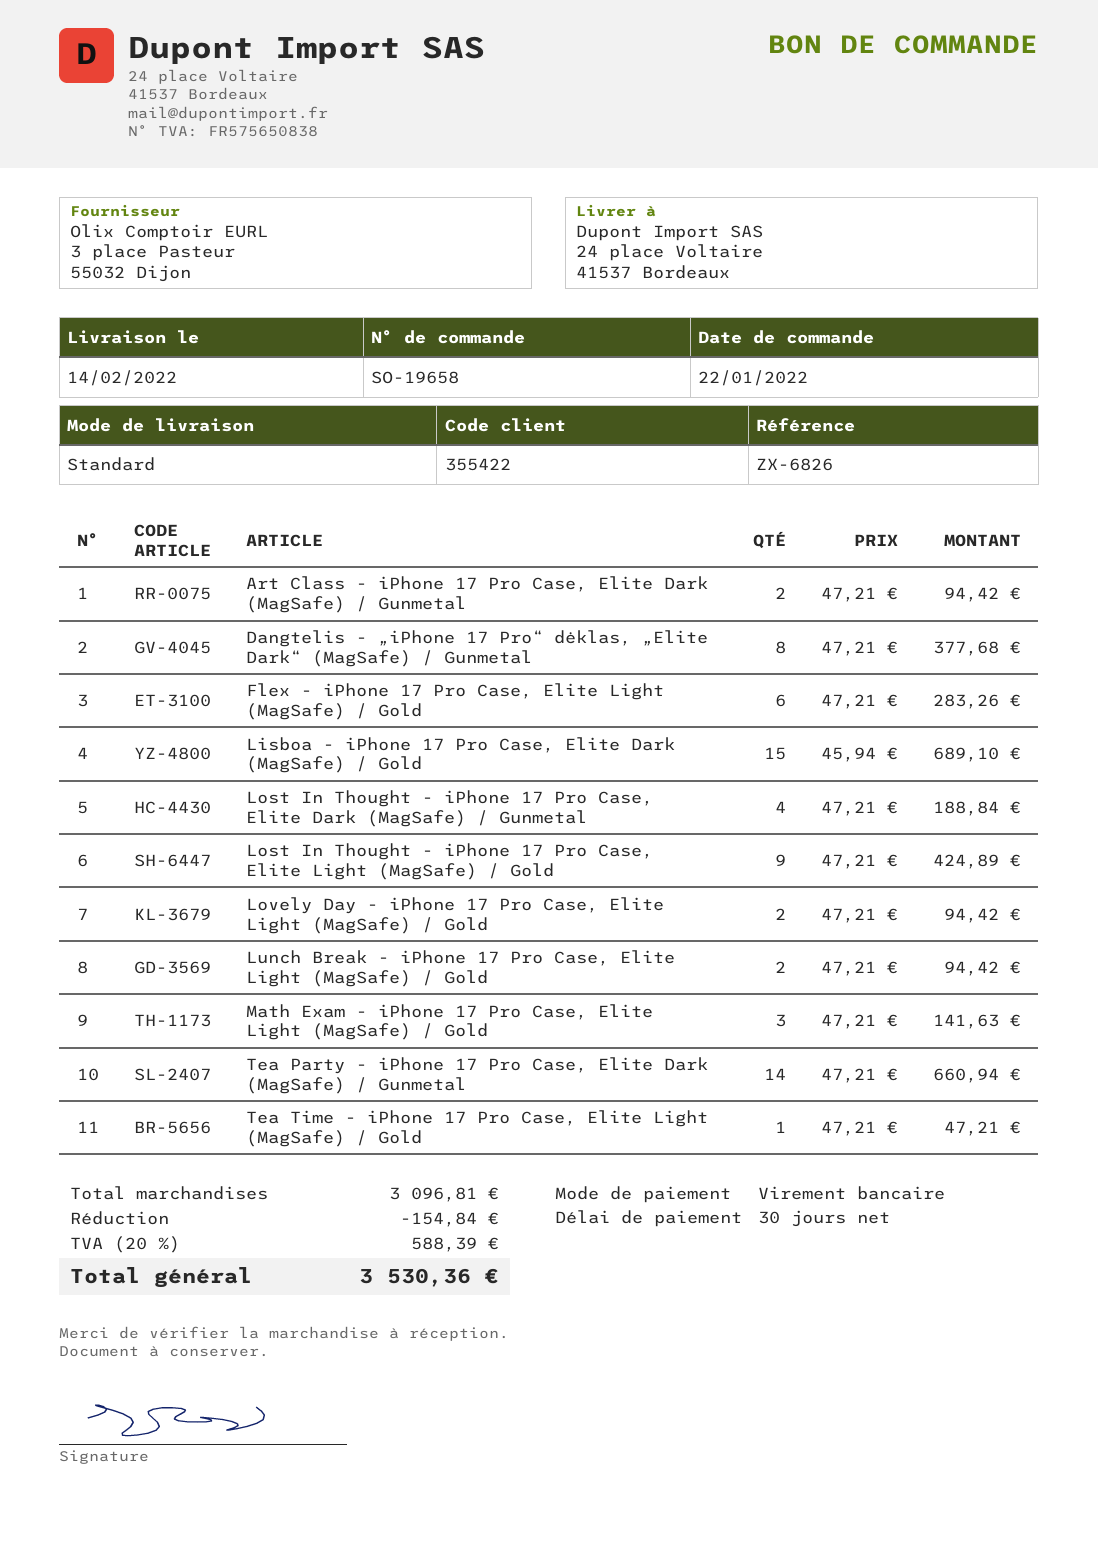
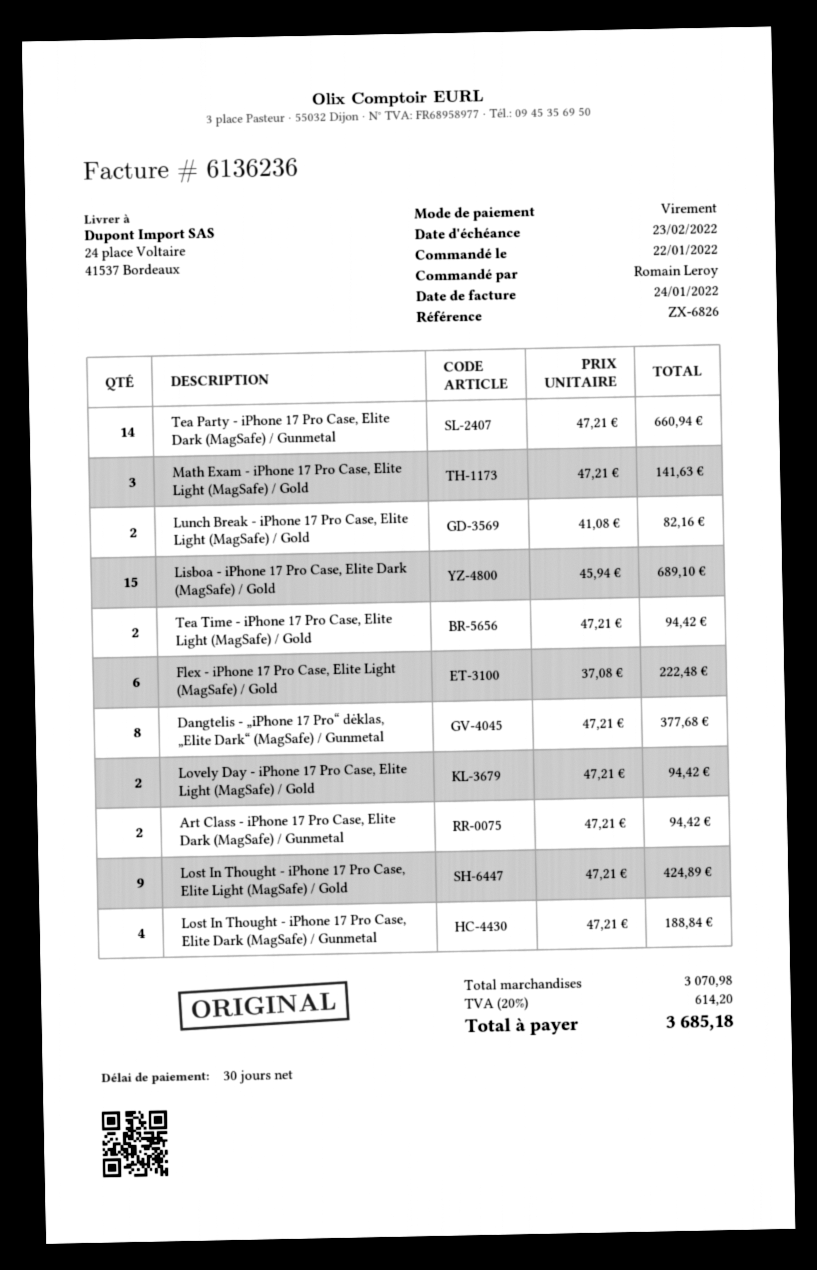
Flex - iPhone 17 Pro Case, Elite Light (MagSafe) / Gold: 6 x 47.21 = 283.26 -> 6 x 37.08 = 222.48
Lunch Break - iPhone 17 Pro Case, Elite Light (MagSafe) / Gold: 2 x 47.21 = 94.42 -> 2 x 41.08 = 82.16
Tea Time - iPhone 17 Pro Case, Elite Light (MagSafe) / Gold: 1 x 47.21 = 47.21 -> 2 x 47.21 = 94.42
subtotal: 3096.81 -> 3070.98
discount: 154.84 -> none
tax: 20% = 588.39 -> 20% = 614.20
total: 3530.36 -> 3685.18

